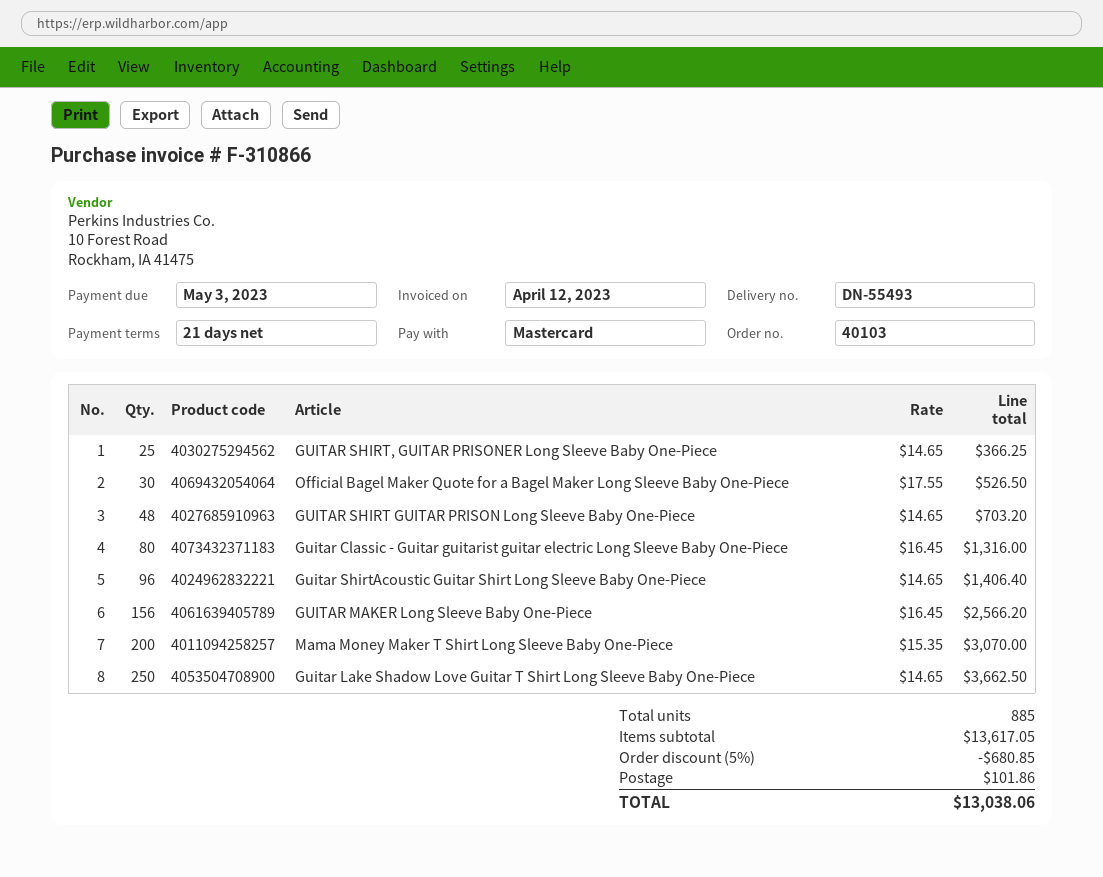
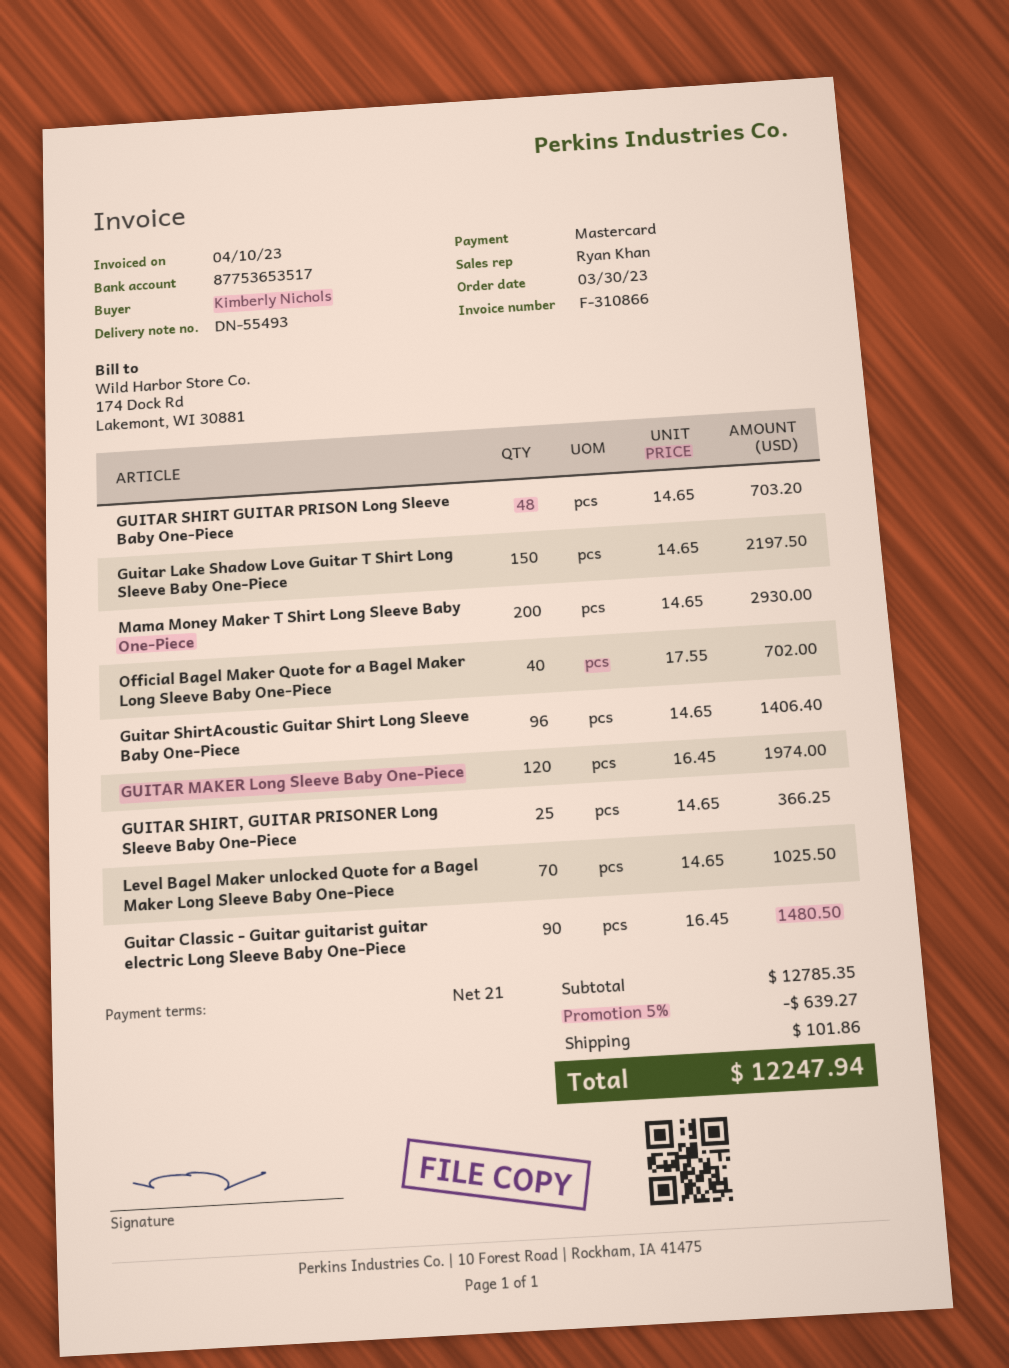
invoice date: 2023-04-12 -> 2023-04-10
Official Bagel Maker Quote for a Bagel Maker Long Sleeve Baby One-Piece: 30 x 17.55 = 526.50 -> 40 x 17.55 = 702.00
Guitar Classic - Guitar guitarist guitar electric Long Sleeve Baby One-Piece: 80 x 16.45 = 1316.00 -> 90 x 16.45 = 1480.50
GUITAR MAKER Long Sleeve Baby One-Piece: 156 x 16.45 = 2566.20 -> 120 x 16.45 = 1974.00
Mama Money Maker T Shirt Long Sleeve Baby One-Piece: 200 x 15.35 = 3070.00 -> 200 x 14.65 = 2930.00
Guitar Lake Shadow Love Guitar T Shirt Long Sleeve Baby One-Piece: 250 x 14.65 = 3662.50 -> 150 x 14.65 = 2197.50
Level Bagel Maker unlocked Quote for a Bagel Maker Long Sleeve Baby One-Piece: none -> 70 x 14.65 = 1025.50
subtotal: 13617.05 -> 12785.35
discount: 5% = 680.85 -> 5% = 639.27
total: 13038.06 -> 12247.94

